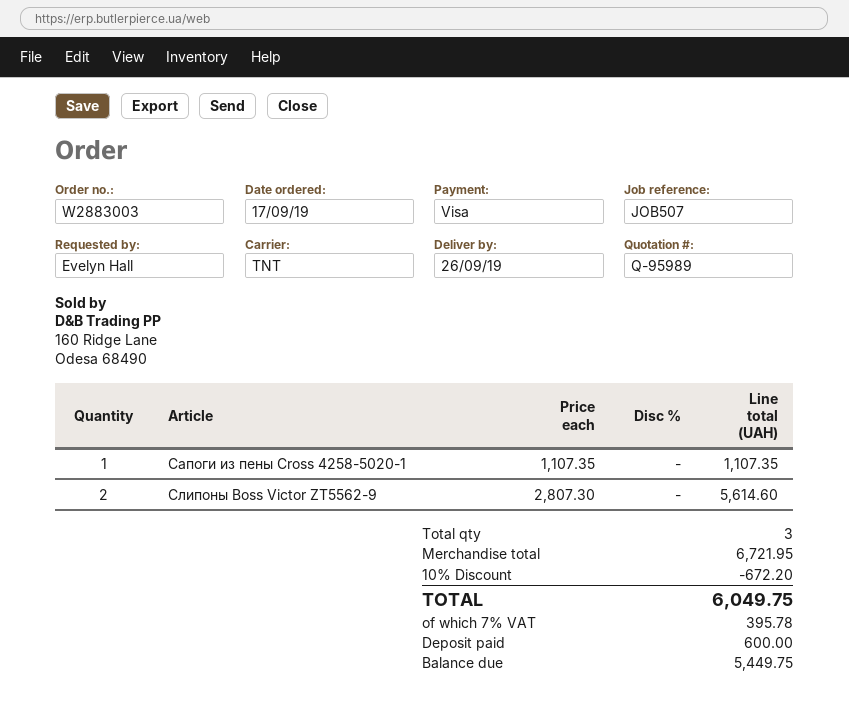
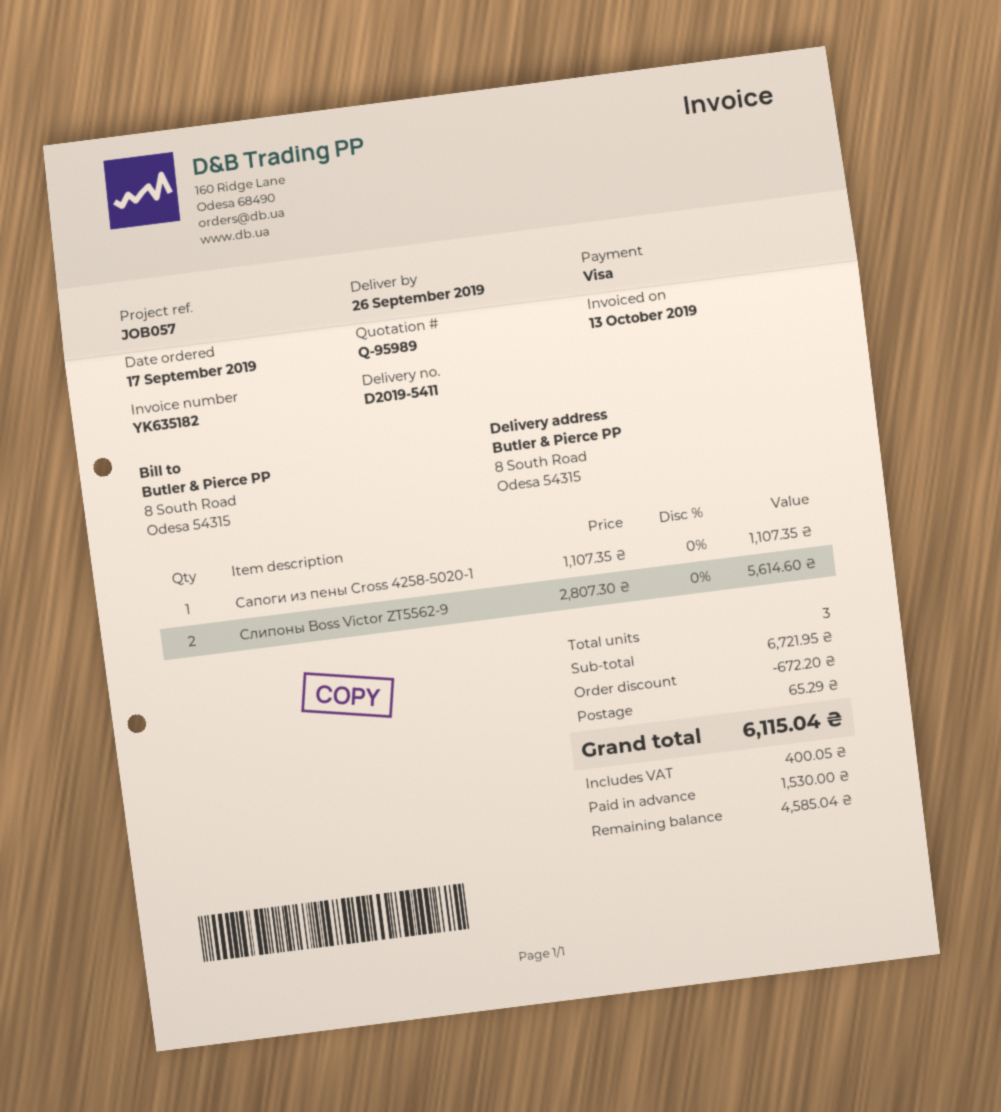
reference: JOB507 -> JOB057
shipping: none -> 65.29
tax: 395.78 -> 400.05
total: 6049.75 -> 6115.04
deposit: 600.00 -> 1530.00
balance: 5449.75 -> 4585.04

